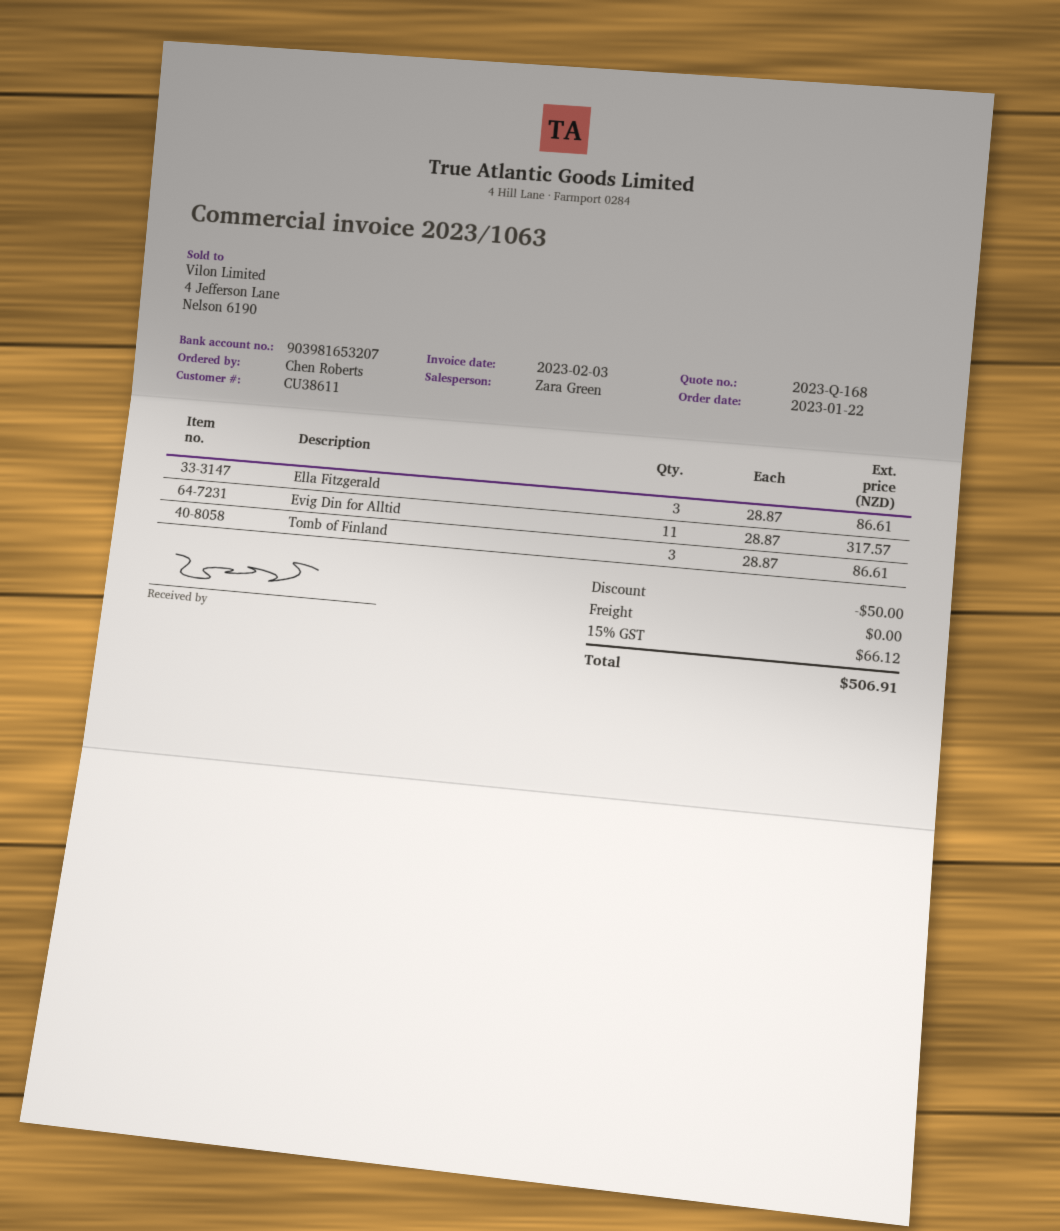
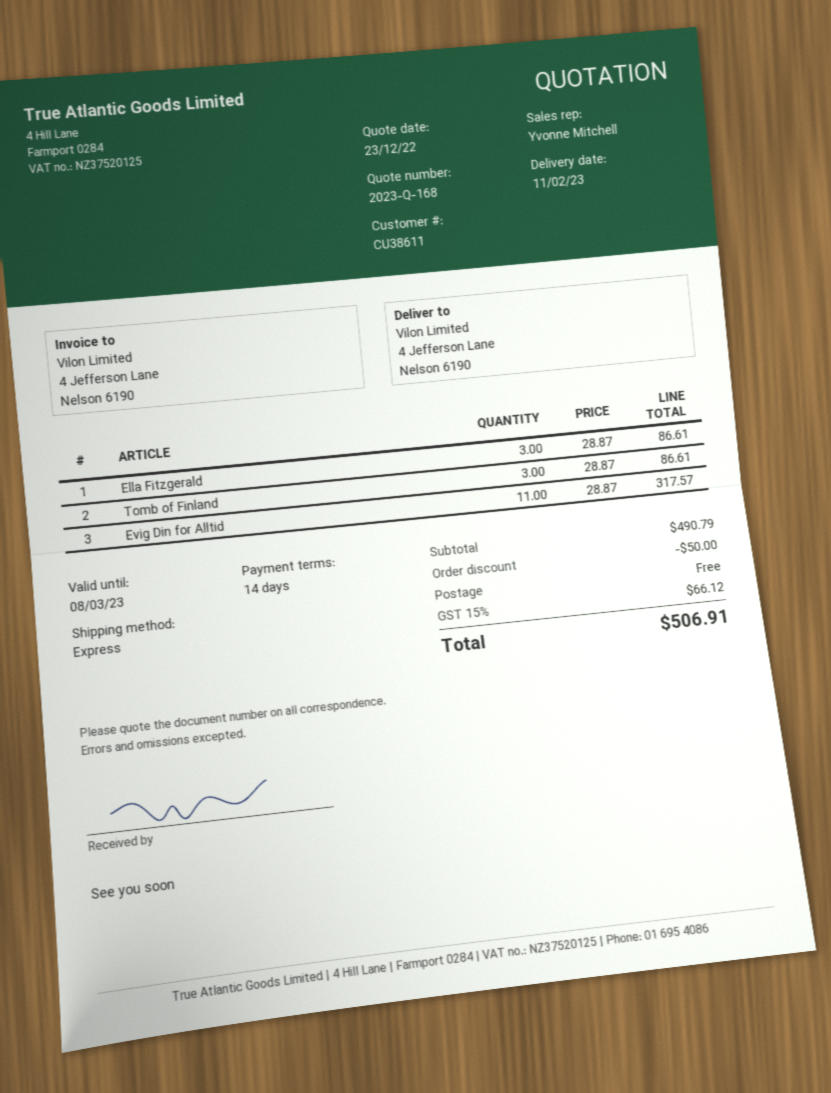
sales rep: Zara Green -> Yvonne Mitchell

